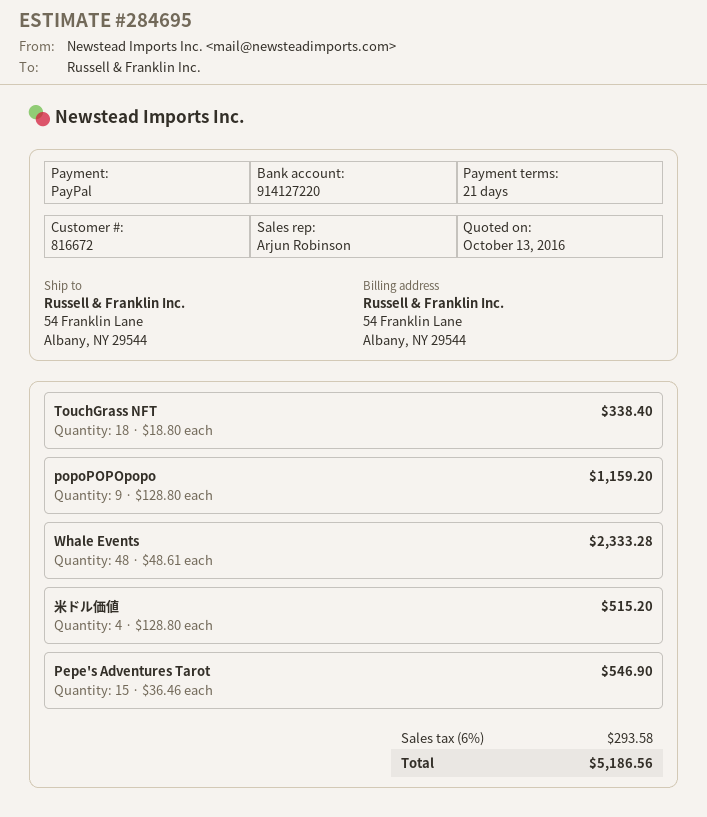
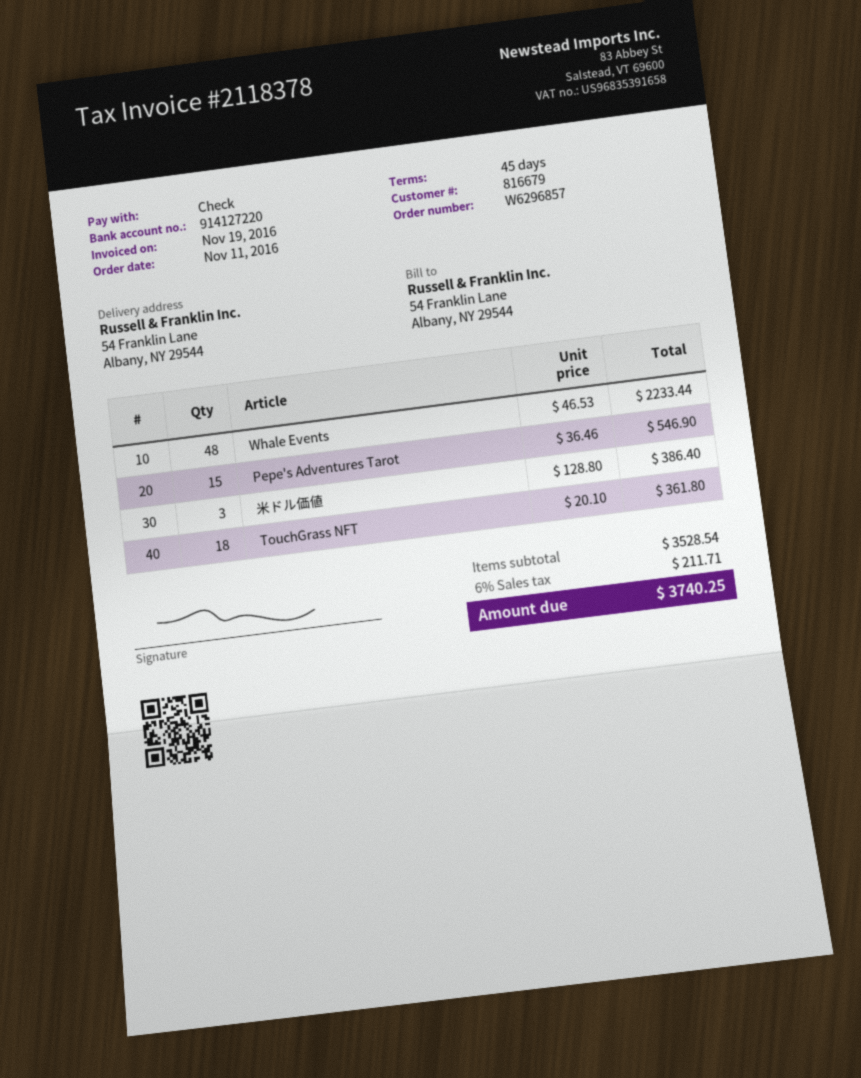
payment terms: 21 days -> 45 days
customer number: 816672 -> 816679
payment method: PayPal -> cheque
TouchGrass NFT: 18 x 18.80 = 338.40 -> 18 x 20.10 = 361.80
popoPOPOpopo: 9 x 128.80 = 1159.20 -> none
Whale Events: 48 x 48.61 = 2333.28 -> 48 x 46.53 = 2233.44
米ドル価値: 4 x 128.80 = 515.20 -> 3 x 128.80 = 386.40
tax: 6% = 293.58 -> 6% = 211.71
total: 5186.56 -> 3740.25

